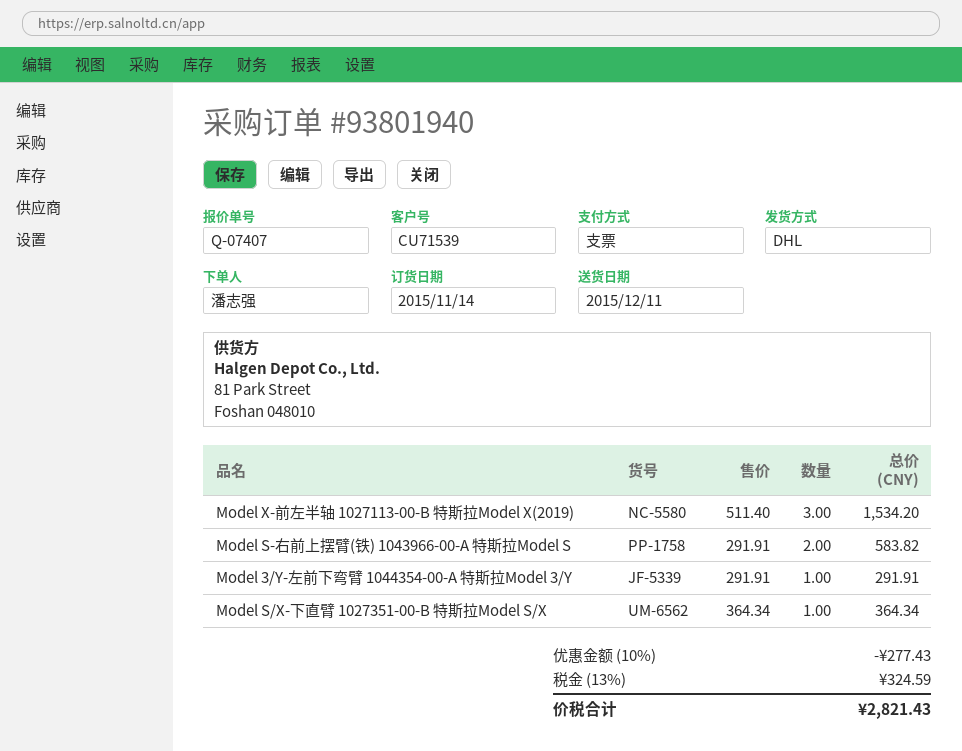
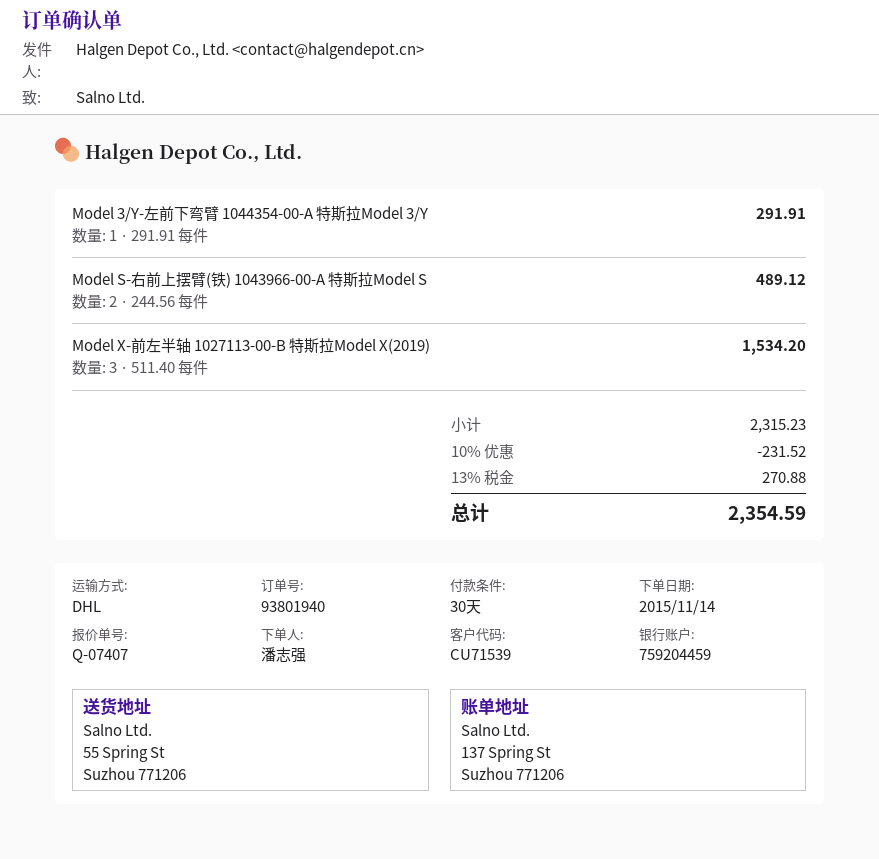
Model S-右前上摆臂(铁) 1043966-00-A 特斯拉Model S: 2 x 291.91 = 583.82 -> 2 x 244.56 = 489.12
Model S/X-下直臂 1027351-00-B 特斯拉Model S/X: 1 x 364.34 = 364.34 -> none
discount: 10% = 277.43 -> 10% = 231.52
tax: 13% = 324.59 -> 13% = 270.88
total: 2821.43 -> 2354.59

